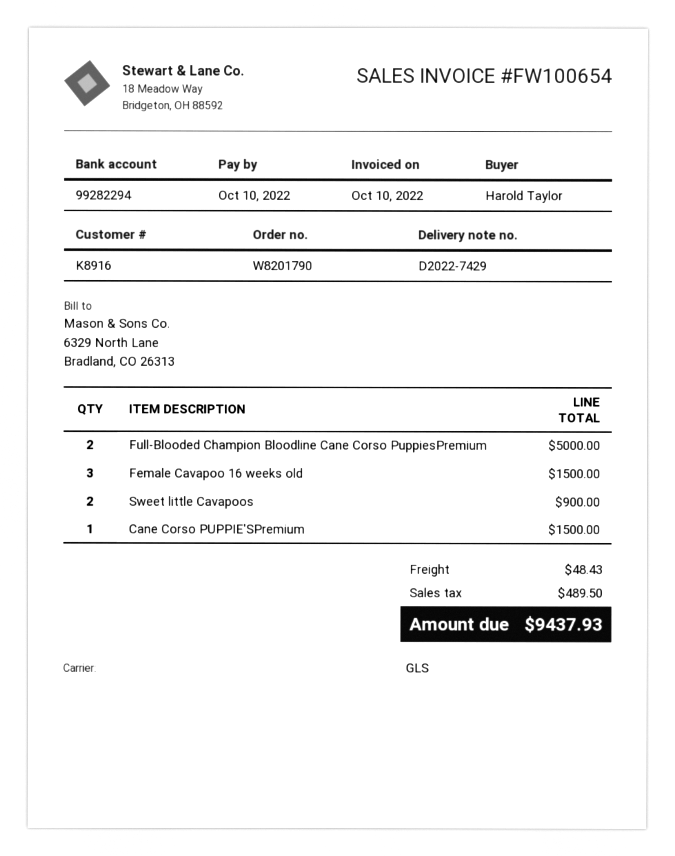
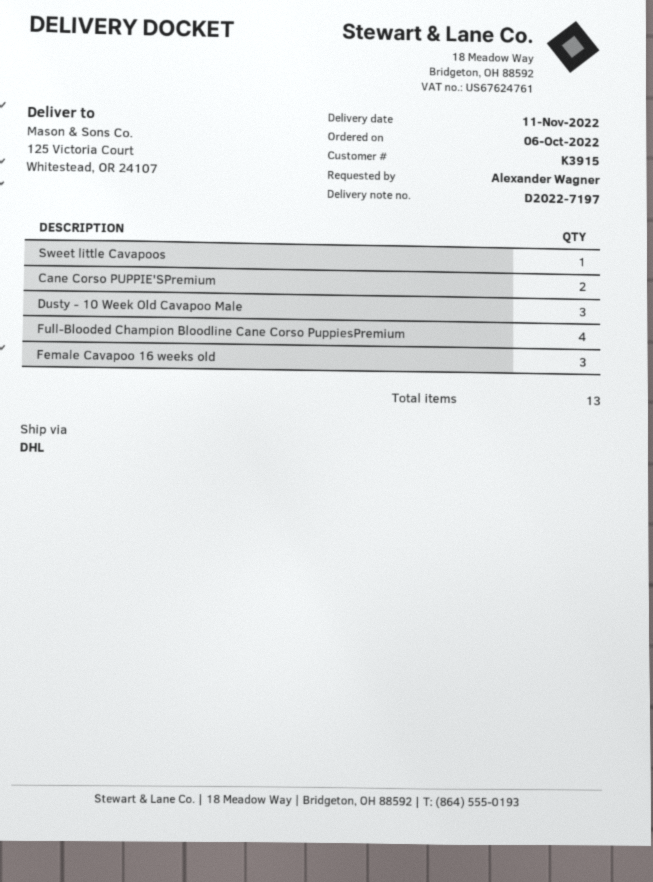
delivery note number: D2022-7429 -> D2022-7197
customer number: K8916 -> K3915
ordered by: Harold Taylor -> Alexander Wagner
shipping method: GLS -> DHL
Full-Blooded Champion Bloodline Cane Corso PuppiesPremium: 2 -> 4
Sweet little Cavapoos: 2 -> 1
Cane Corso PUPPIE'SPremium: 1 -> 2
Dusty - 10 Week Old Cavapoo Male: none -> 3

